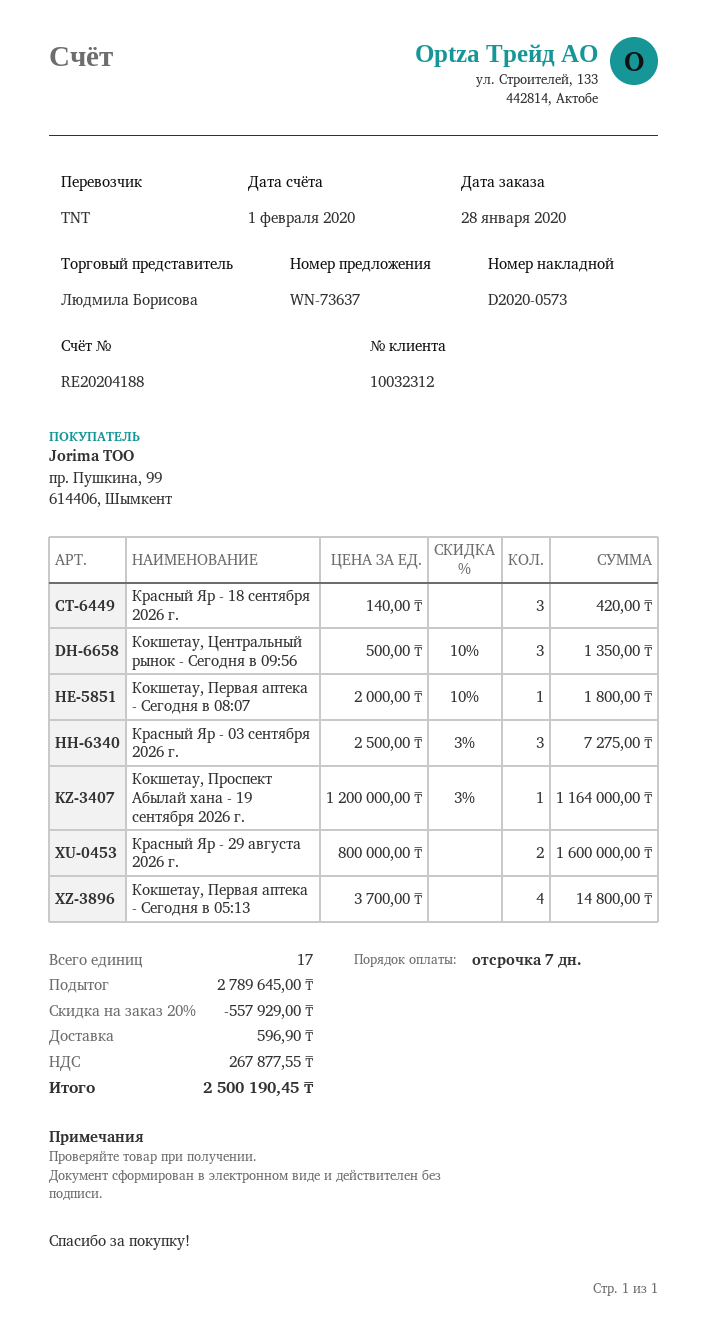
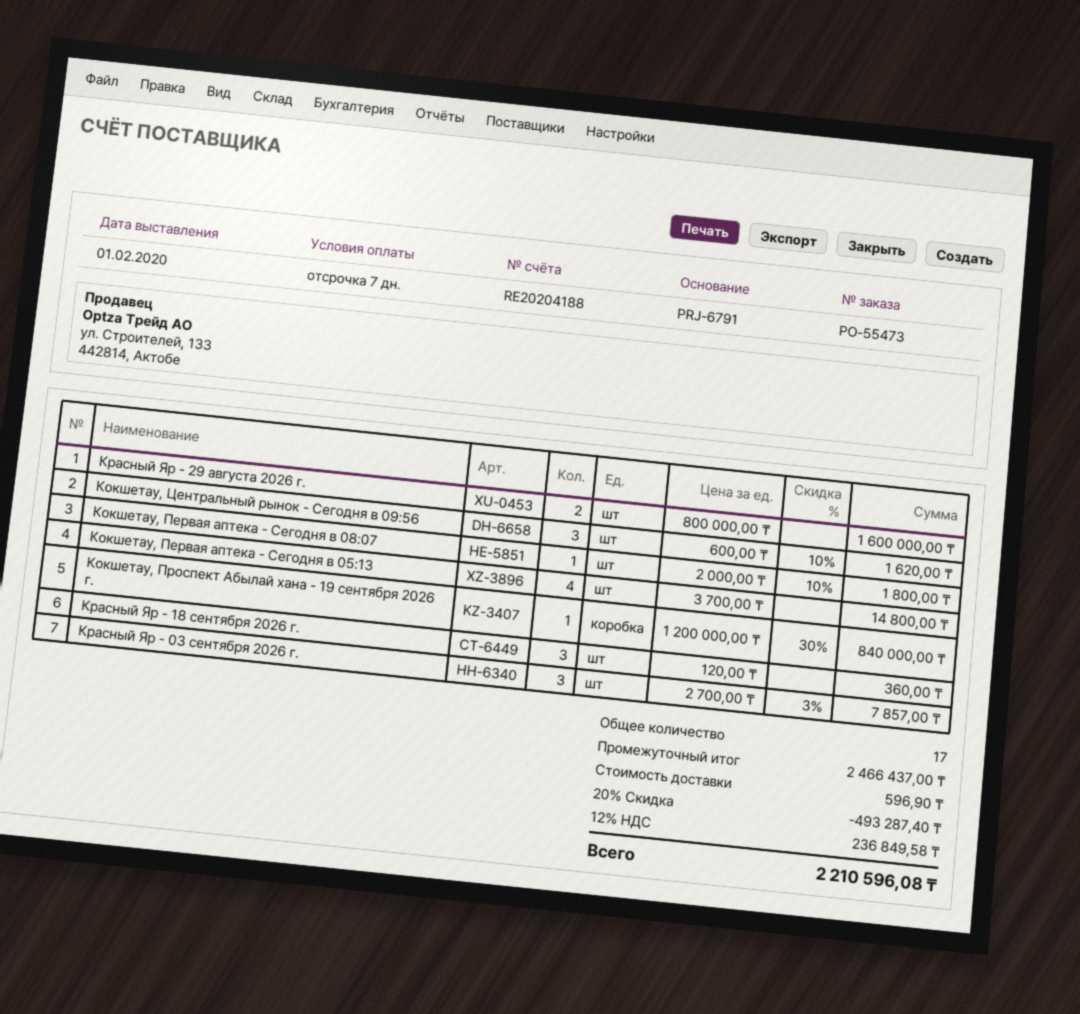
Красный Яр - 18 сентября 2026 г.: 3 x 140.00 = 420.00 -> 3 x 120.00 = 360.00
Кокшетау, Центральный рынок - Сегодня в 09:56: 3 x 500.00 - 10% = 1350.00 -> 3 x 600.00 - 10% = 1620.00
Красный Яр - 03 сентября 2026 г.: 3 x 2500.00 - 3% = 7275.00 -> 3 x 2700.00 - 3% = 7857.00
Кокшетау, Проспект Абылай хана - 19 сентября 2026 г.: 1 x 1200000.00 - 3% = 1164000.00 -> 1 x 1200000.00 - 30% = 840000.00
subtotal: 2789645.00 -> 2466437.00
discount: 20% = 557929.00 -> 20% = 493287.40
tax: 267877.55 -> 236849.58
total: 2500190.45 -> 2210596.08

